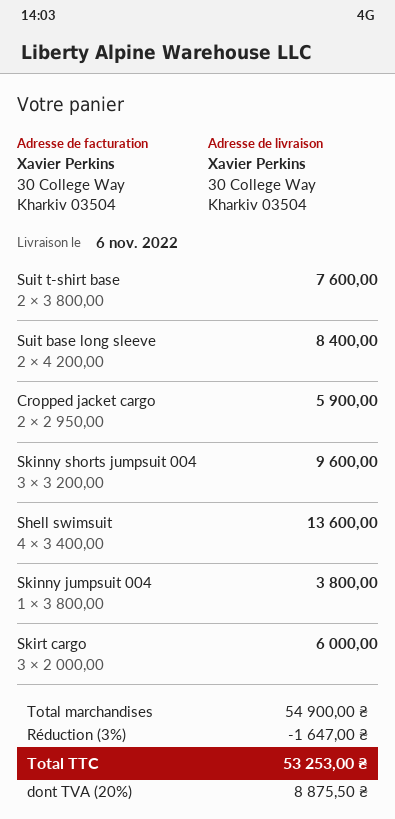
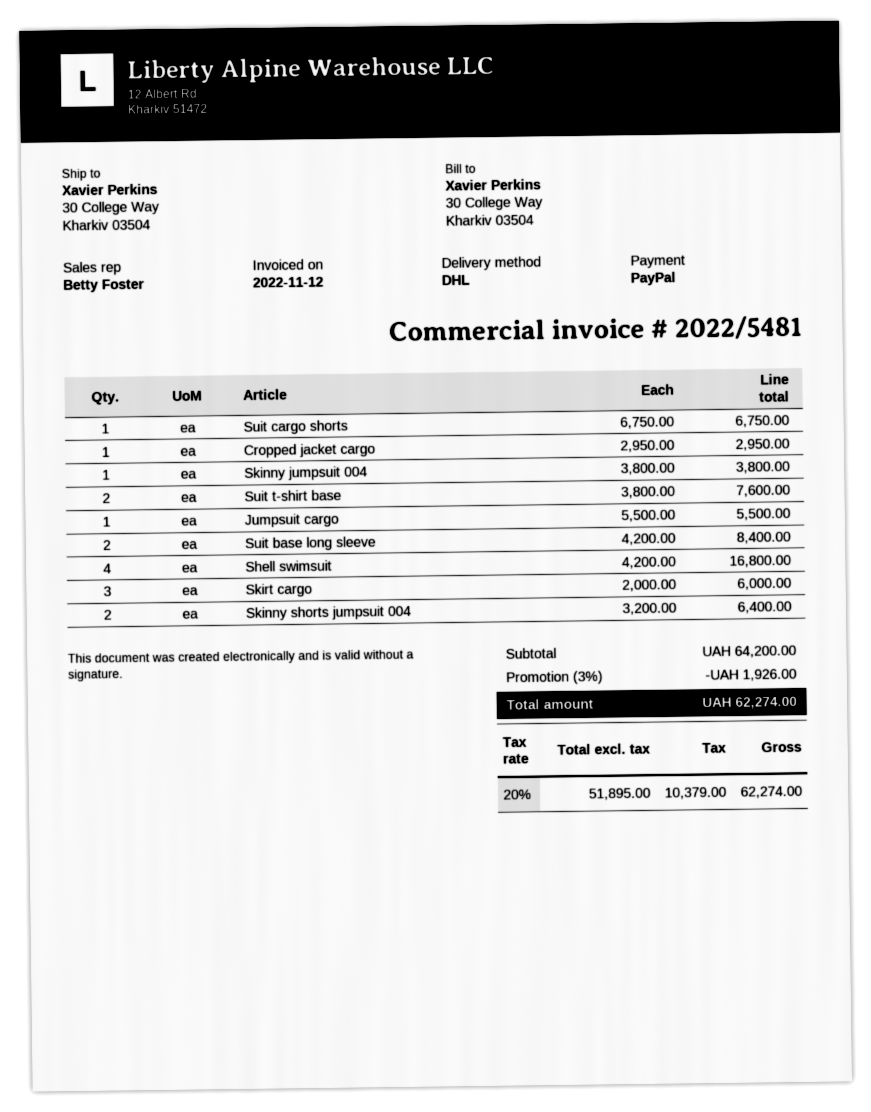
Cropped jacket cargo: 2 x 2950.00 = 5900.00 -> 1 x 2950.00 = 2950.00
Skinny shorts jumpsuit 004: 3 x 3200.00 = 9600.00 -> 2 x 3200.00 = 6400.00
Shell swimsuit: 4 x 3400.00 = 13600.00 -> 4 x 4200.00 = 16800.00
Suit cargo shorts: none -> 1 x 6750.00 = 6750.00
Jumpsuit cargo: none -> 1 x 5500.00 = 5500.00
subtotal: 54900.00 -> 64200.00
discount: 3% = 1647.00 -> 3% = 1926.00
tax: 20% = 8875.50 -> 20% = 10379.00
total: 53253.00 -> 62274.00

